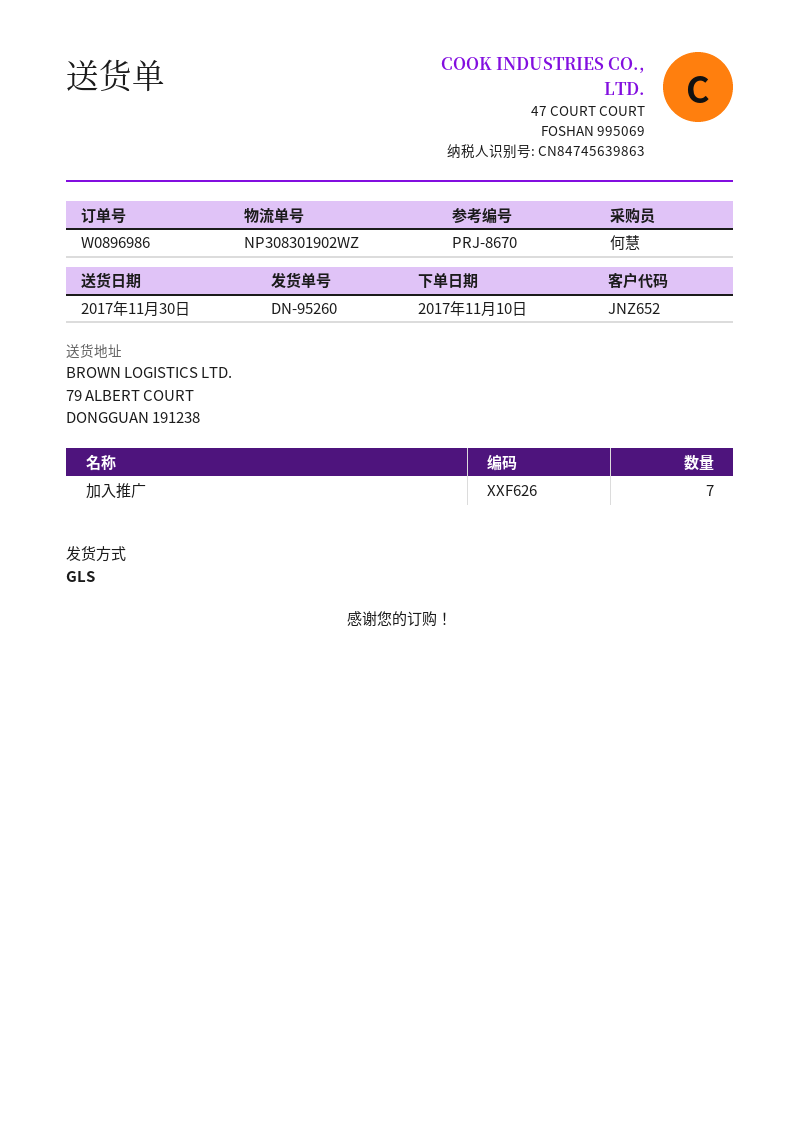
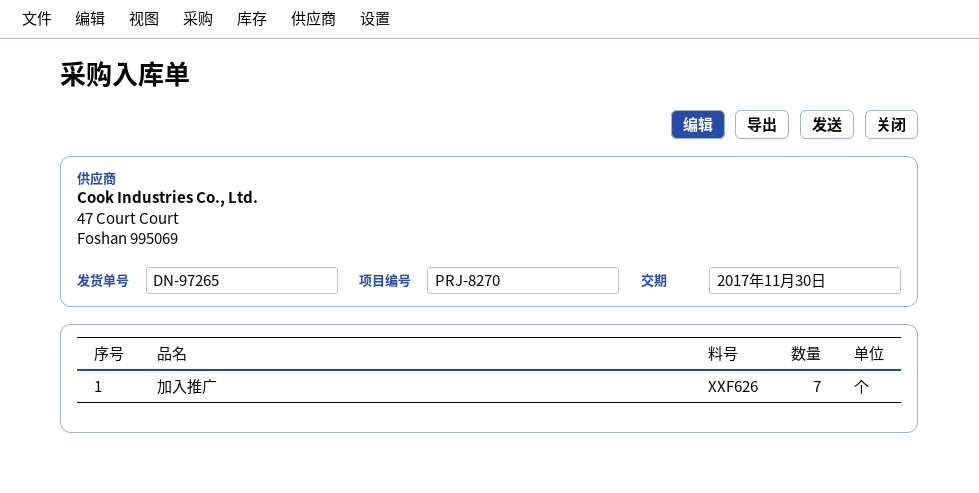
delivery note number: DN-95260 -> DN-97265
reference: PRJ-8670 -> PRJ-8270

